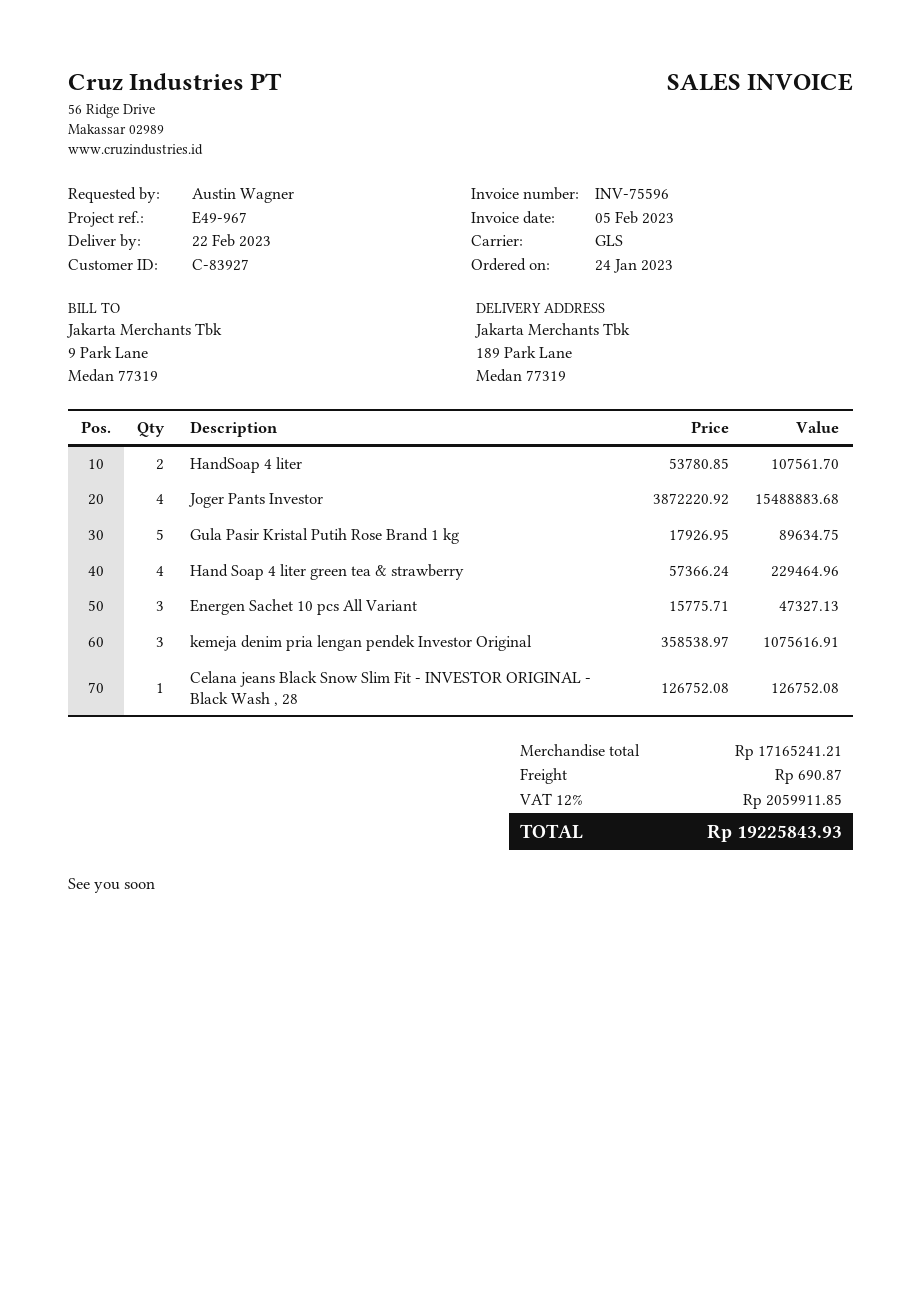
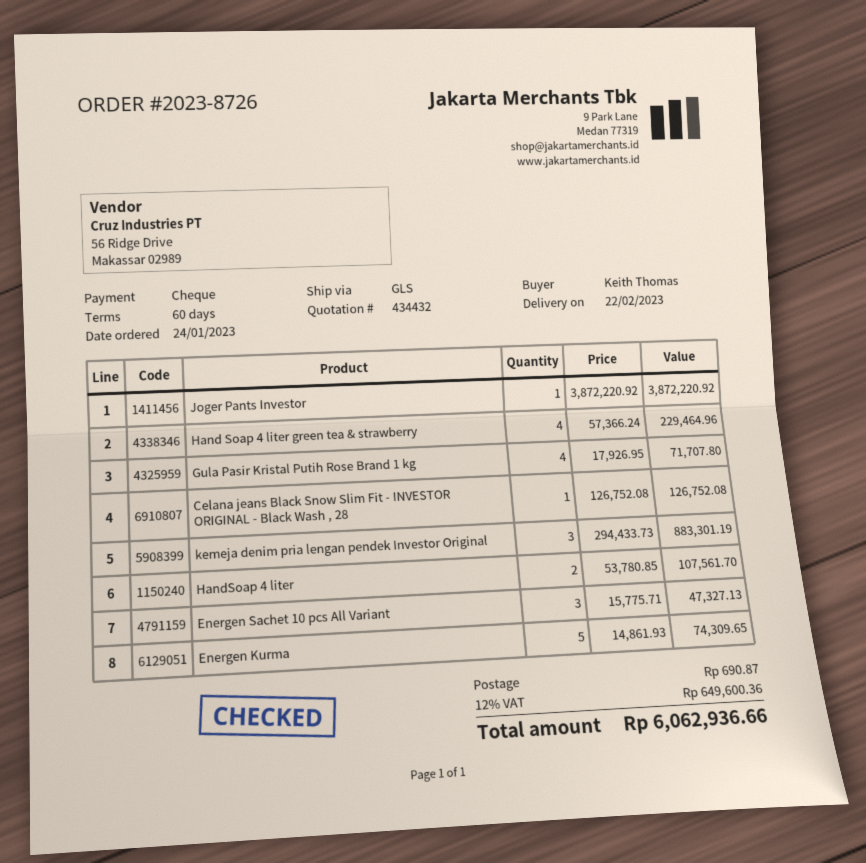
ordered by: Austin Wagner -> Keith Thomas
Joger Pants Investor: 4 x 3872220.92 = 15488883.68 -> 1 x 3872220.92 = 3872220.92
Gula Pasir Kristal Putih Rose Brand 1 kg: 5 x 17926.95 = 89634.75 -> 4 x 17926.95 = 71707.80
kemeja denim pria lengan pendek Investor Original: 3 x 358538.97 = 1075616.91 -> 3 x 294433.73 = 883301.19
Energen Kurma: none -> 5 x 14861.93 = 74309.65
tax: 12% = 2059911.85 -> 12% = 649600.36
total: 19225843.93 -> 6062936.66

